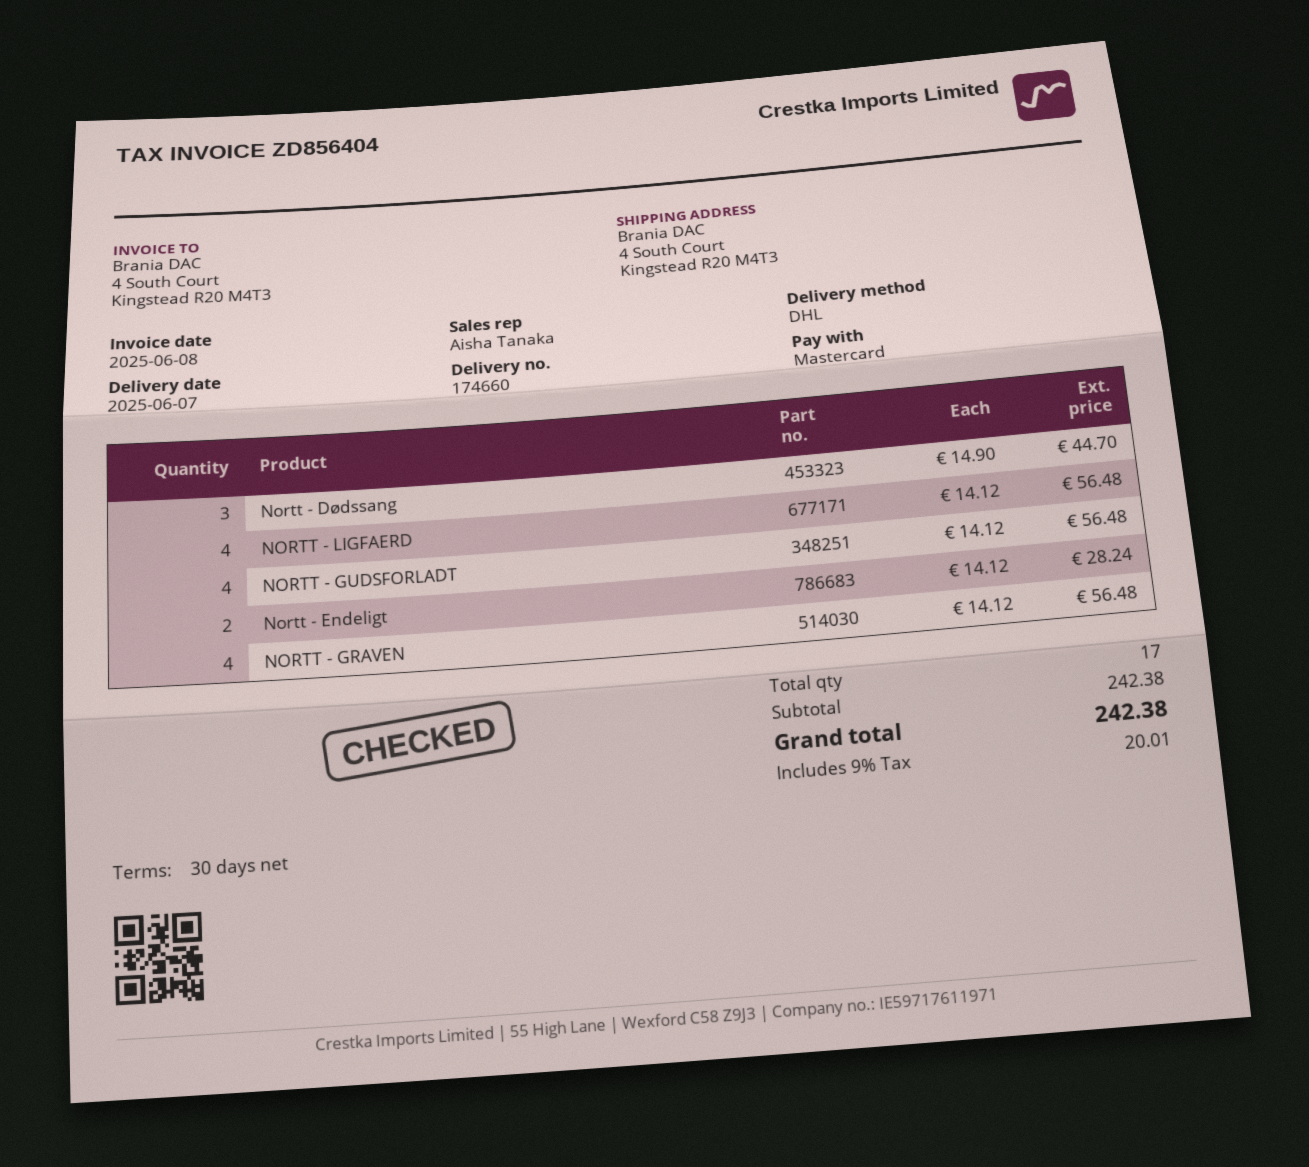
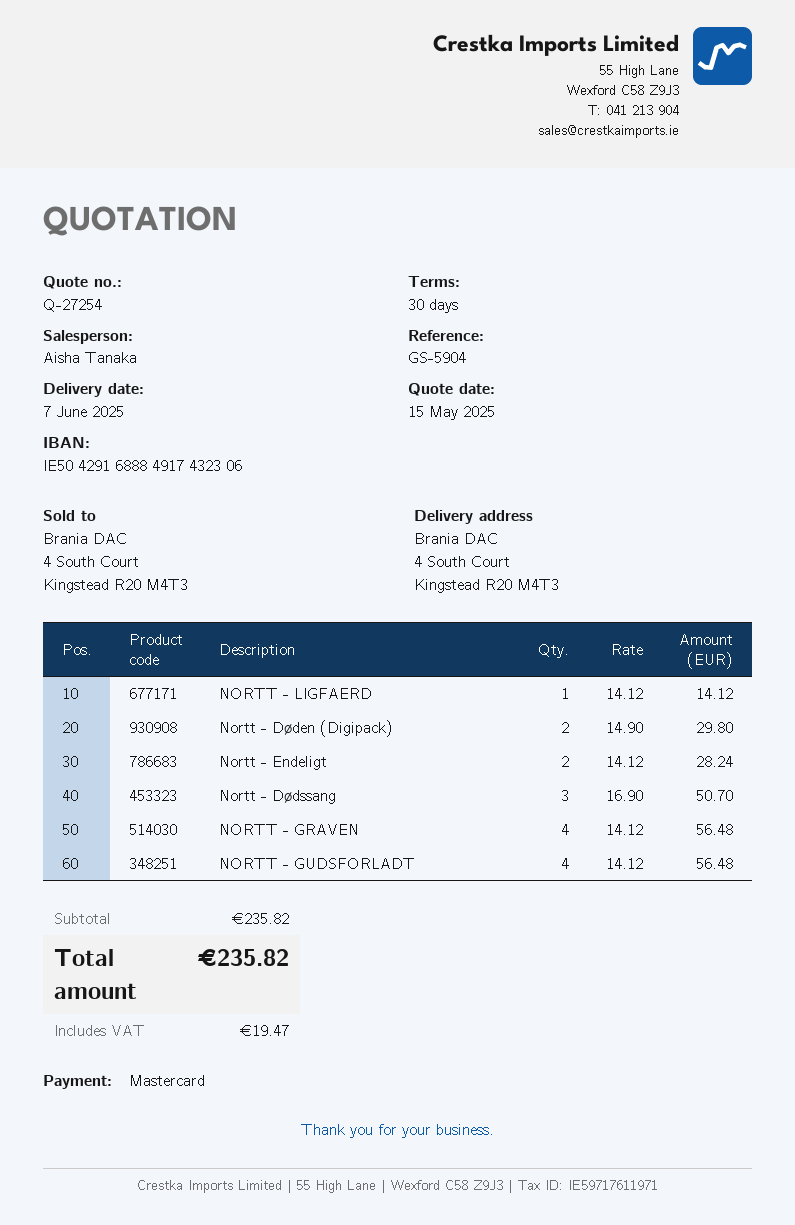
Nortt - Dødssang: 3 x 14.90 = 44.70 -> 3 x 16.90 = 50.70
NORTT - LIGFAERD: 4 x 14.12 = 56.48 -> 1 x 14.12 = 14.12
Nortt - Døden (Digipack): none -> 2 x 14.90 = 29.80
subtotal: 242.38 -> 235.82
tax: 20.01 -> 19.47
total: 242.38 -> 235.82

